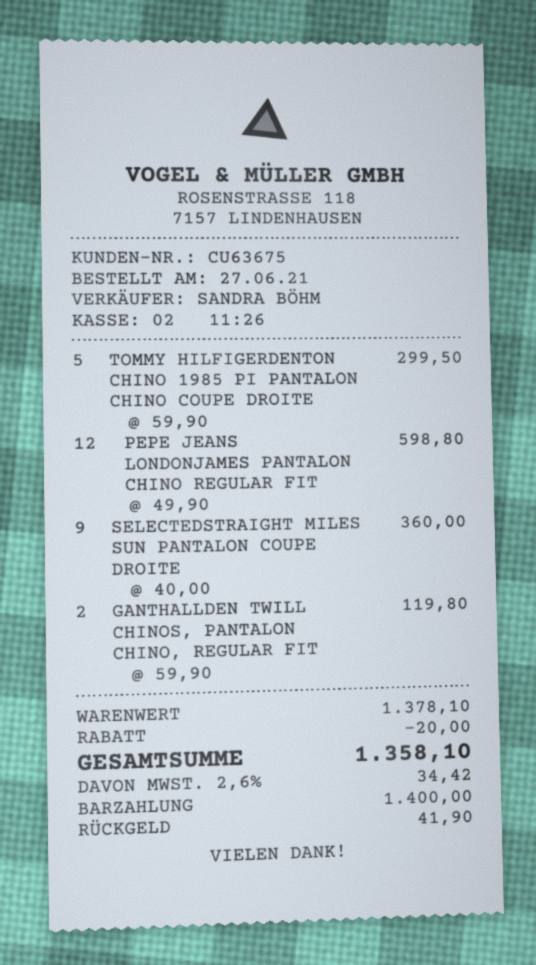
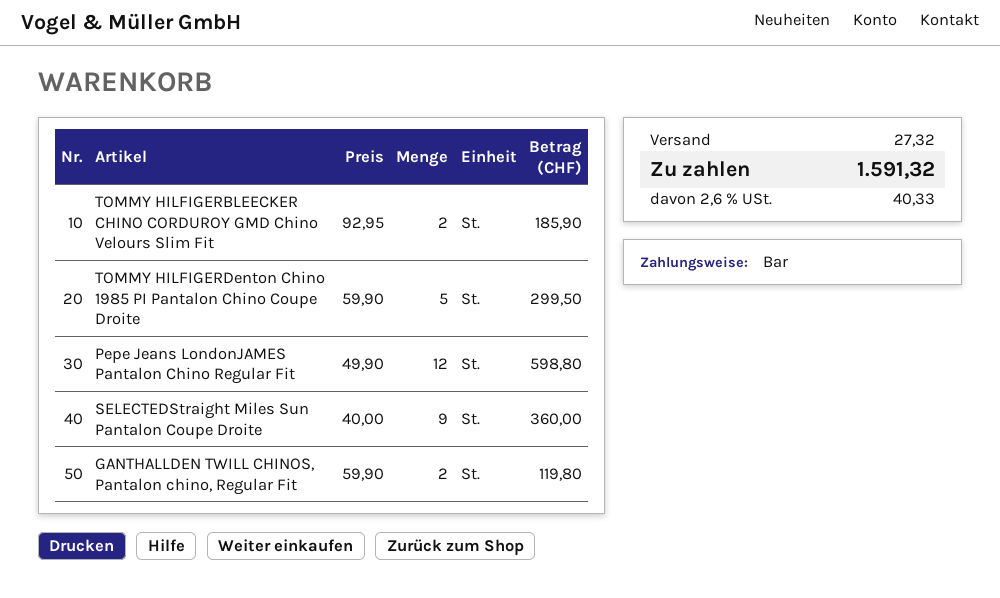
TOMMY HILFIGERBLEECKER CHINO CORDUROY GMD Chino Velours Slim Fit: none -> 2 x 92.95 = 185.90
discount: 20.00 -> none
shipping: none -> 27.32
tax: 2.6% = 34.42 -> 2.6% = 40.33
total: 1358.10 -> 1591.32

